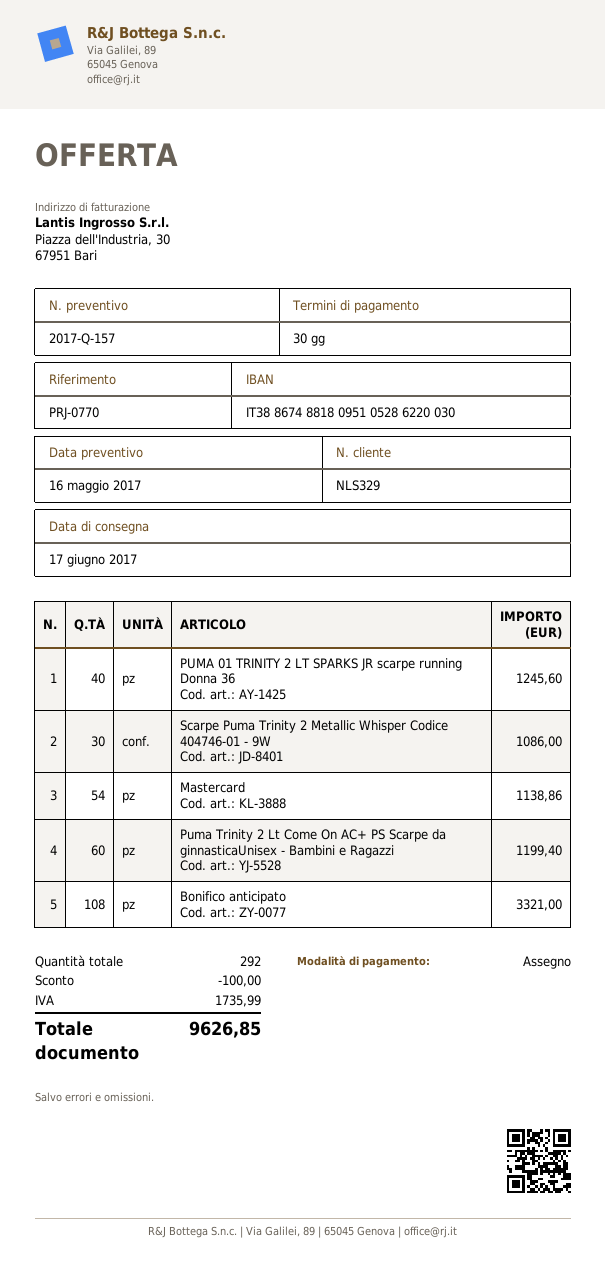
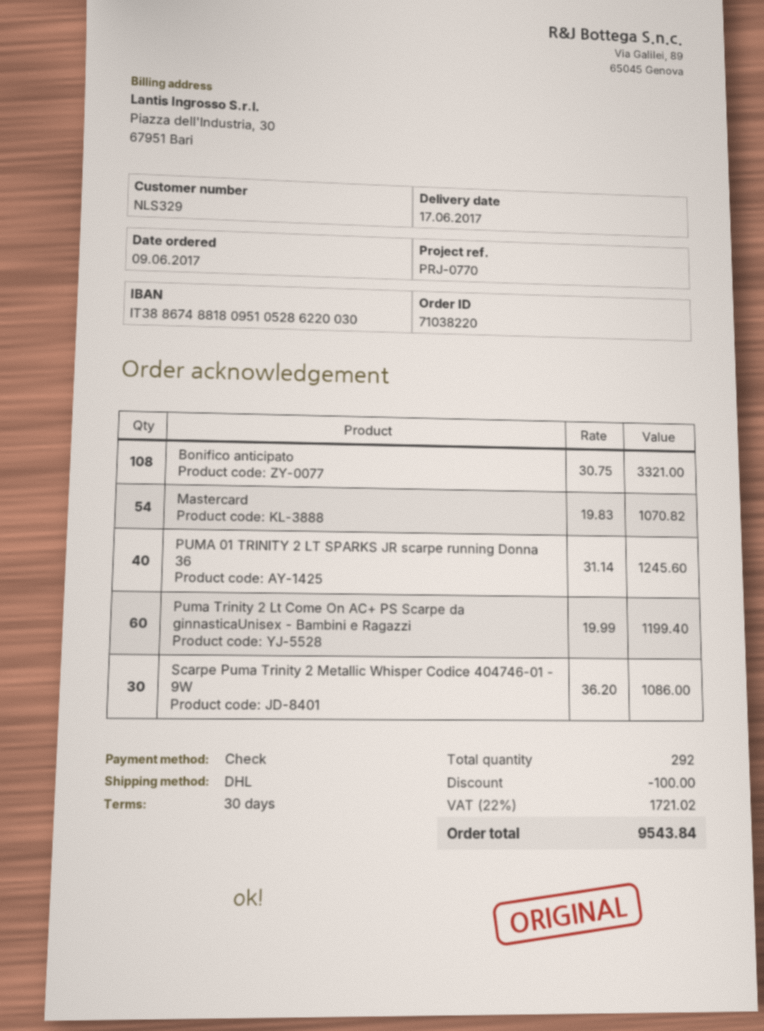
Mastercard: 54 for 1138.86 -> 54 for 1070.82
tax: 1735.99 -> 1721.02
total: 9626.85 -> 9543.84

